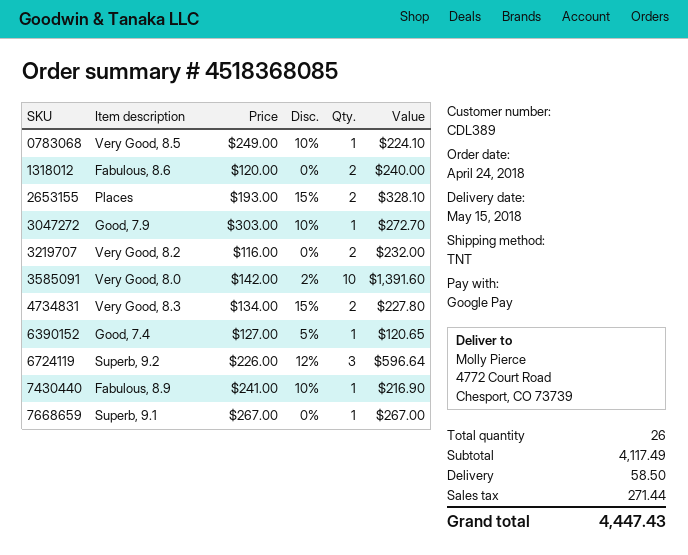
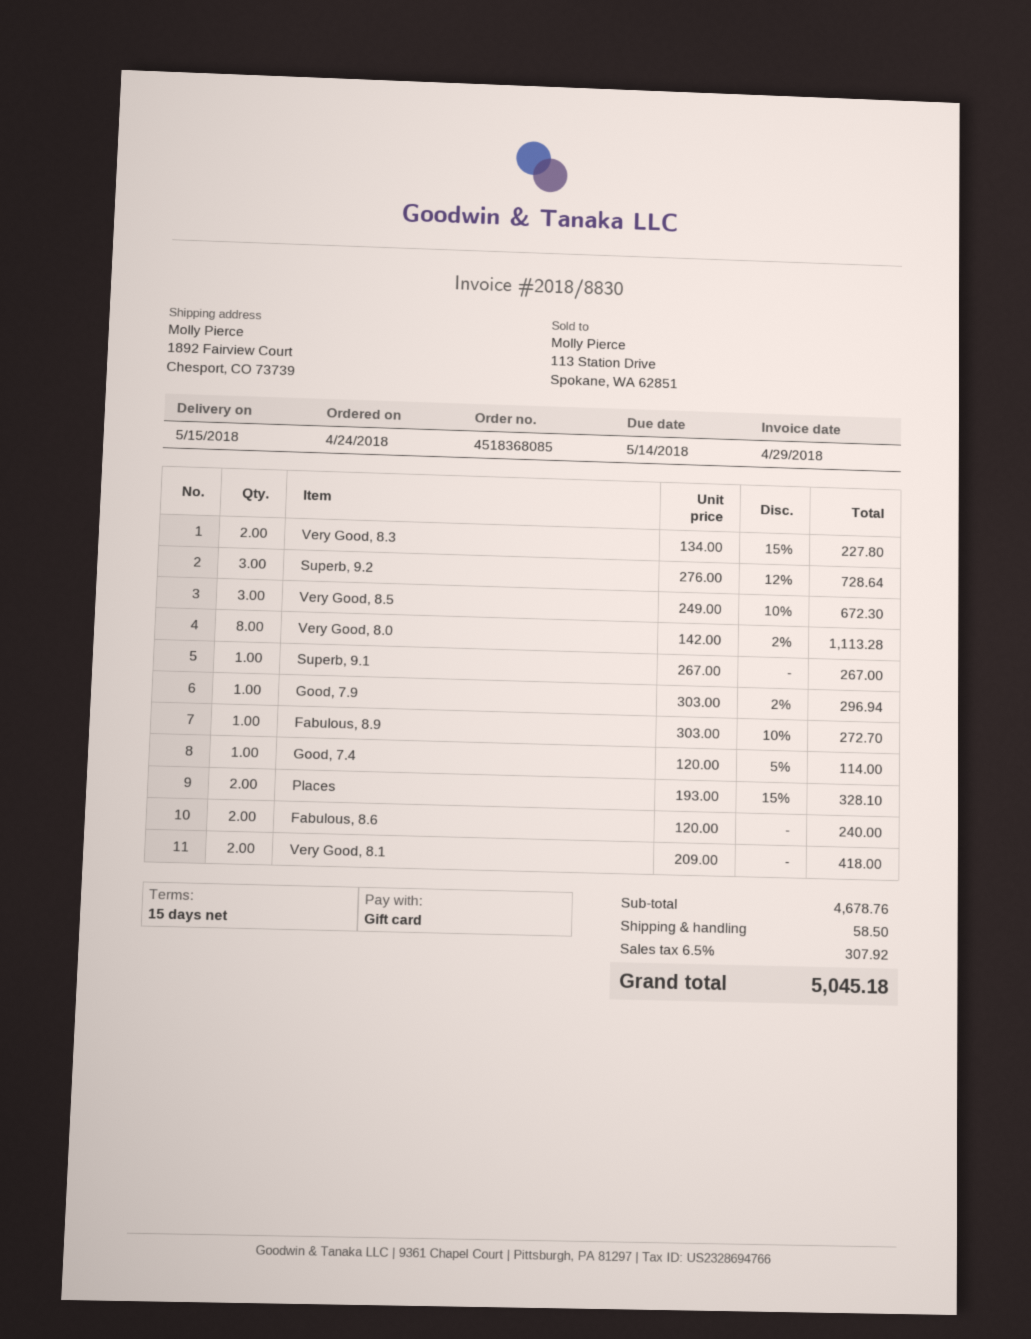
payment method: Google Pay -> gift card
ship to: 4772 Court Road, Chesport, CO 73739 -> 1892 Fairview Court, Chesport, CO 73739
Very Good, 8.5: 1 x 249.00 - 10% = 224.10 -> 3 x 249.00 - 10% = 672.30
Good, 7.9: 1 x 303.00 - 10% = 272.70 -> 1 x 303.00 - 2% = 296.94
Very Good, 8.2: 2 x 116.00 = 232.00 -> none
Very Good, 8.0: 10 x 142.00 - 2% = 1391.60 -> 8 x 142.00 - 2% = 1113.28
Good, 7.4: 1 x 127.00 - 5% = 120.65 -> 1 x 120.00 - 5% = 114.00
Superb, 9.2: 3 x 226.00 - 12% = 596.64 -> 3 x 276.00 - 12% = 728.64
Fabulous, 8.9: 1 x 241.00 - 10% = 216.90 -> 1 x 303.00 - 10% = 272.70
Very Good, 8.1: none -> 2 x 209.00 = 418.00
subtotal: 4117.49 -> 4678.76
tax: 271.44 -> 307.92
total: 4447.43 -> 5045.18

